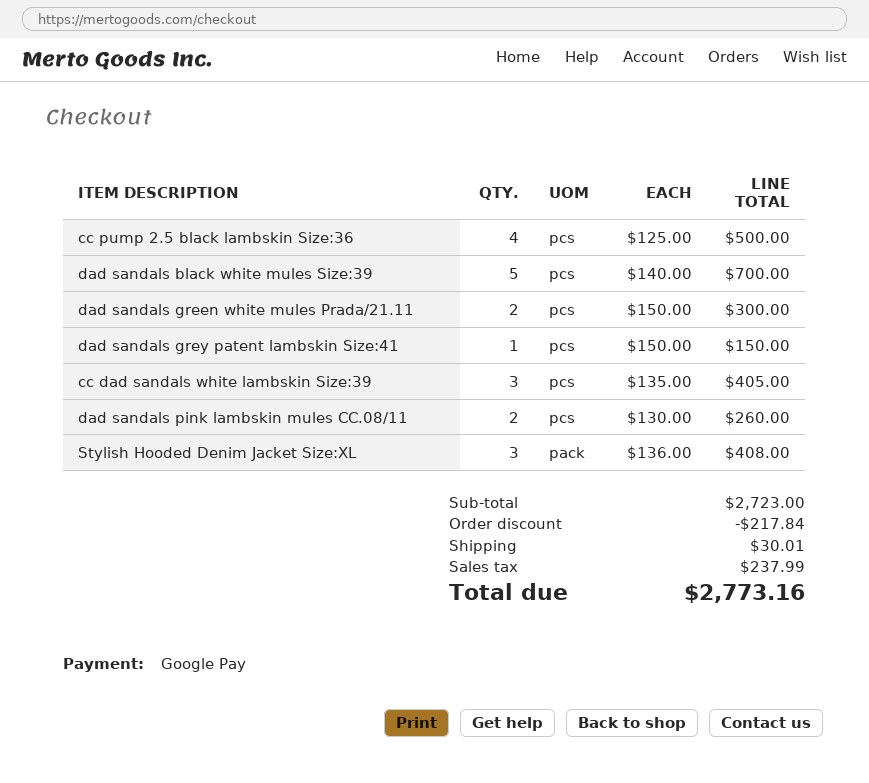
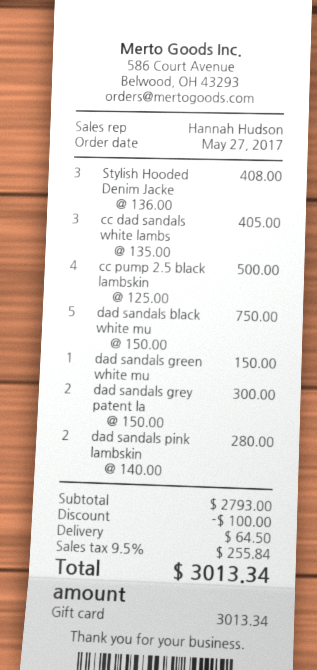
payment method: Google Pay -> gift card
dad sandals black white mules Size:39: 5 x 140.00 = 700.00 -> 5 x 150.00 = 750.00
dad sandals green white mules Prada/21.11: 2 x 150.00 = 300.00 -> 1 x 150.00 = 150.00
dad sandals grey patent lambskin Size:41: 1 x 150.00 = 150.00 -> 2 x 150.00 = 300.00
dad sandals pink lambskin mules CC.08/11: 2 x 130.00 = 260.00 -> 2 x 140.00 = 280.00
subtotal: 2723.00 -> 2793.00
discount: 217.84 -> 100.00
shipping: 30.01 -> 64.50
tax: 237.99 -> 255.84
total: 2773.16 -> 3013.34

